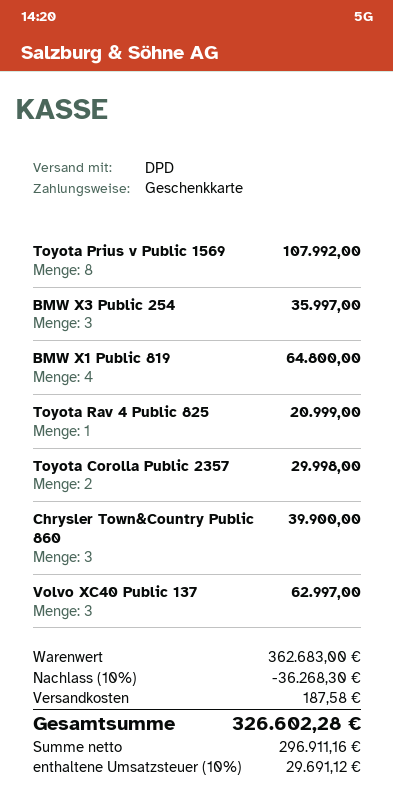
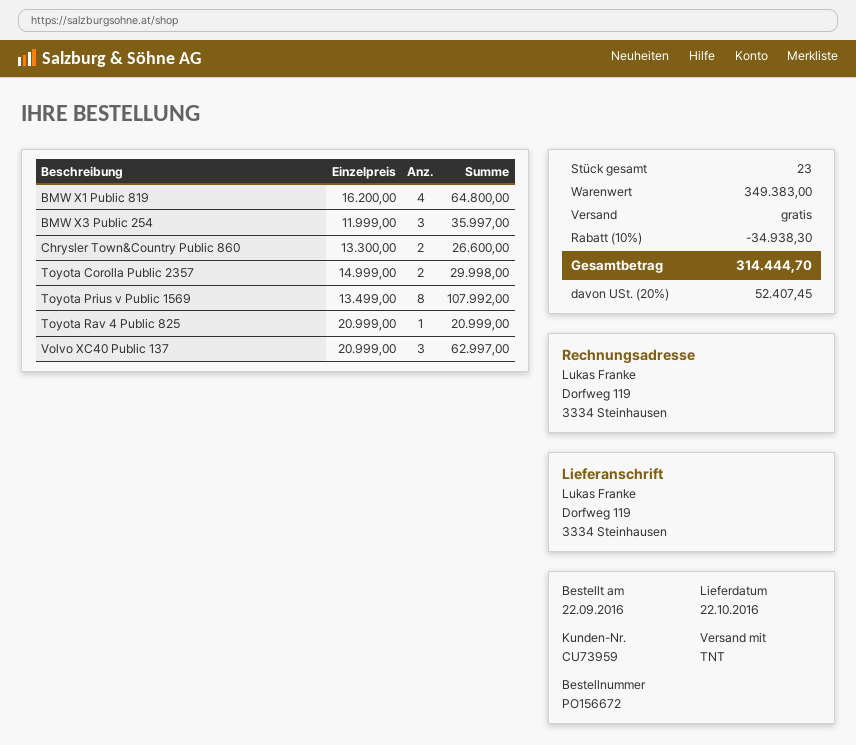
shipping method: DPD -> TNT
Chrysler Town&Country Public 860: 3 for 39900.00 -> 2 for 26600.00
subtotal: 362683.00 -> 349383.00
discount: 10% = 36268.30 -> 10% = 34938.30
shipping: 187.58 -> 0.00
tax: 10% = 29691.12 -> 20% = 52407.45
total: 326602.28 -> 314444.70

